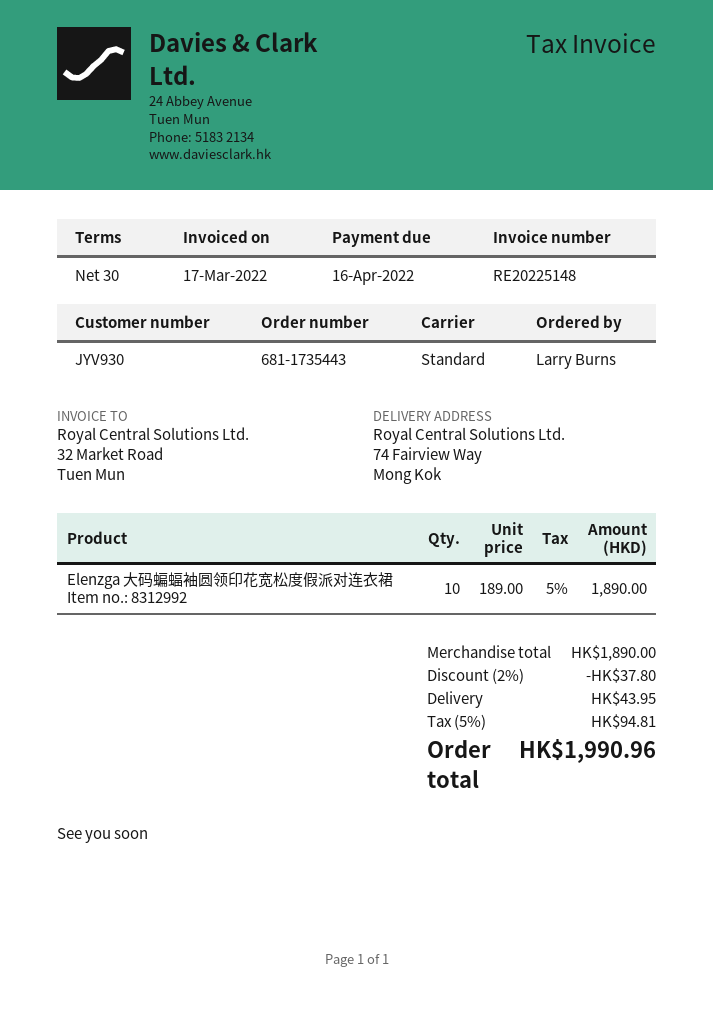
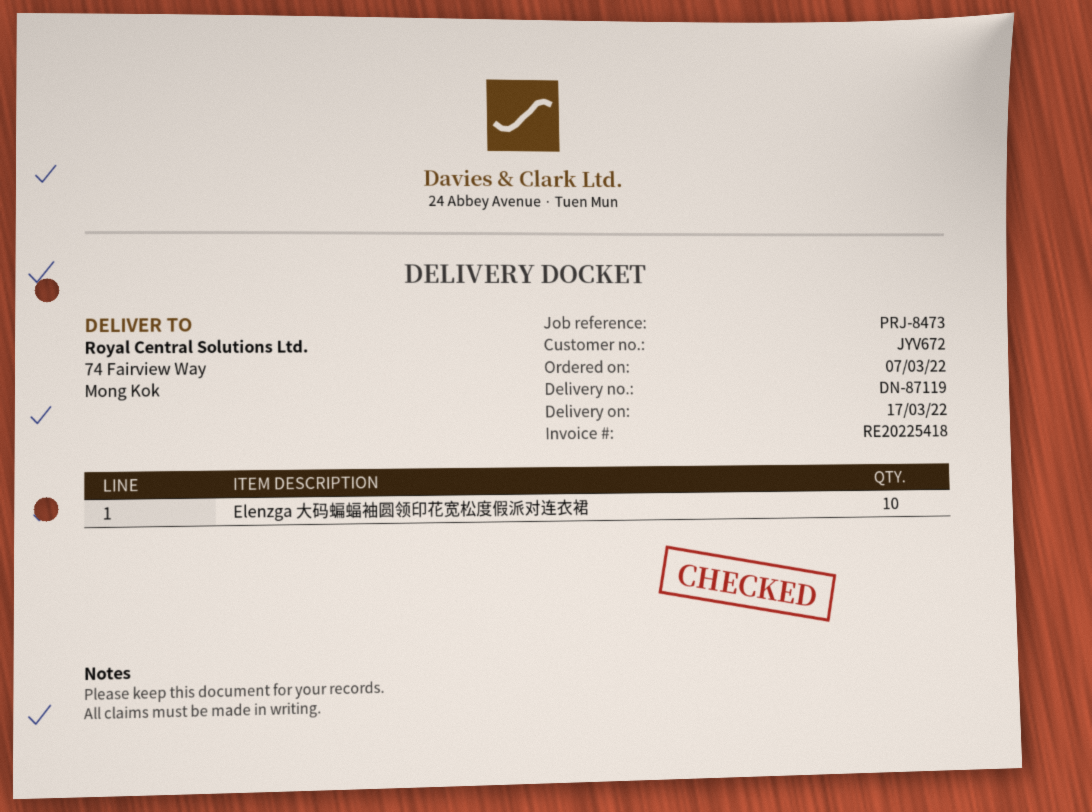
invoice number: RE20225148 -> RE20225418
customer number: JYV930 -> JYV672

